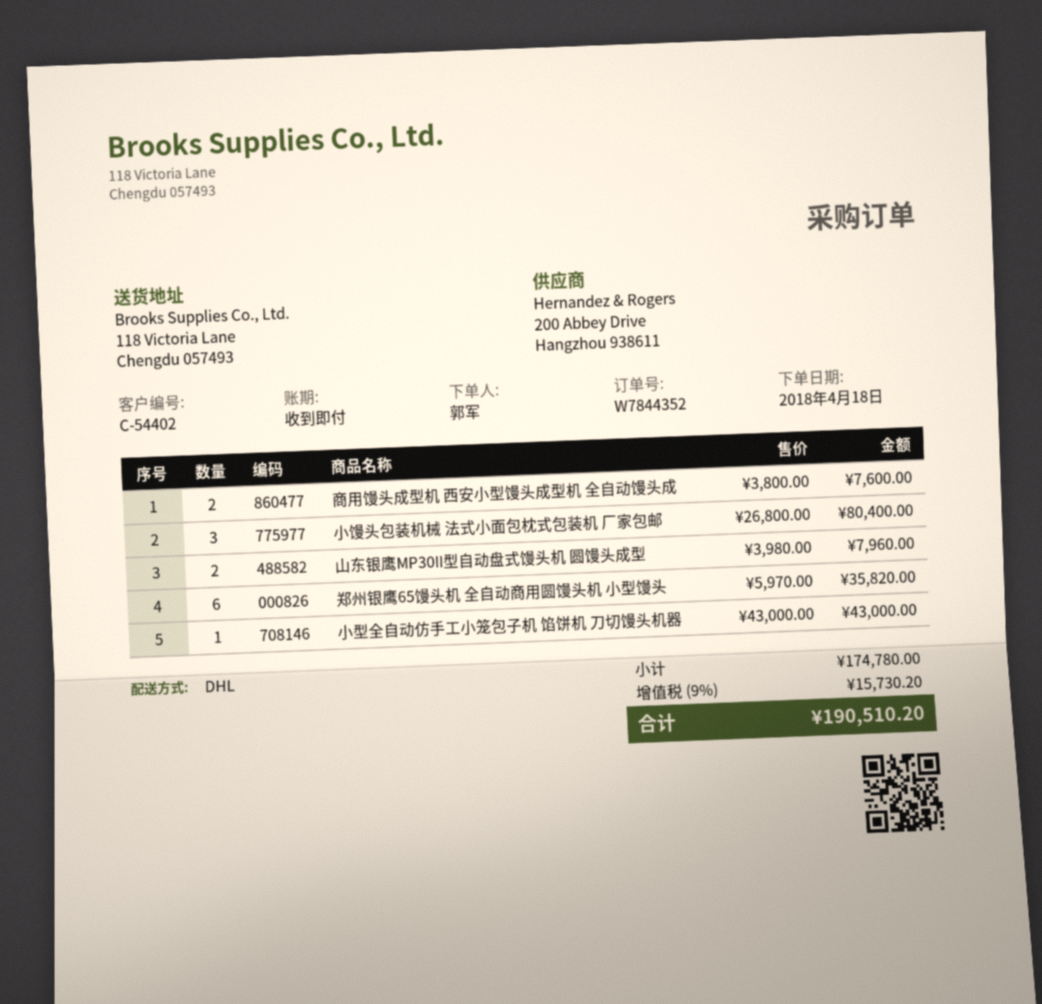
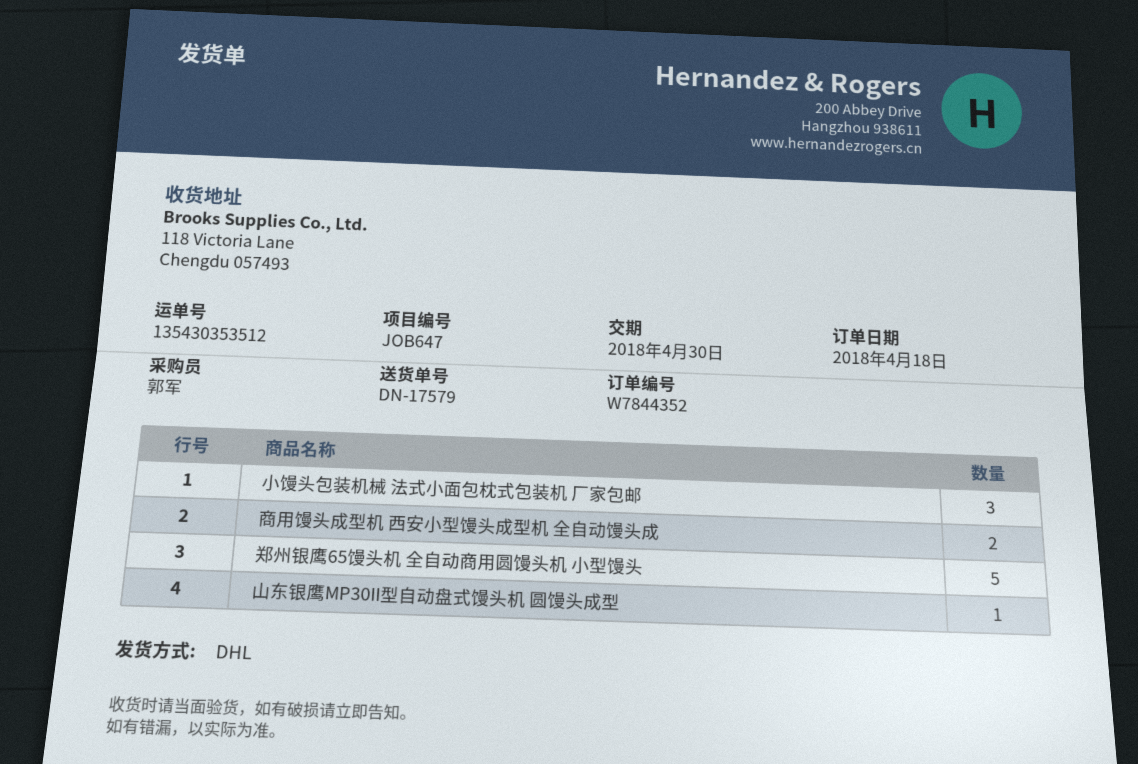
山东银鹰MP30II型自动盘式馒头机 圆馒头成型: 2 -> 1
郑州银鹰65馒头机 全自动商用圆馒头机 小型馒头: 6 -> 5
小型全自动仿手工小笼包子机 馅饼机 刀切馒头机器: 1 -> none

